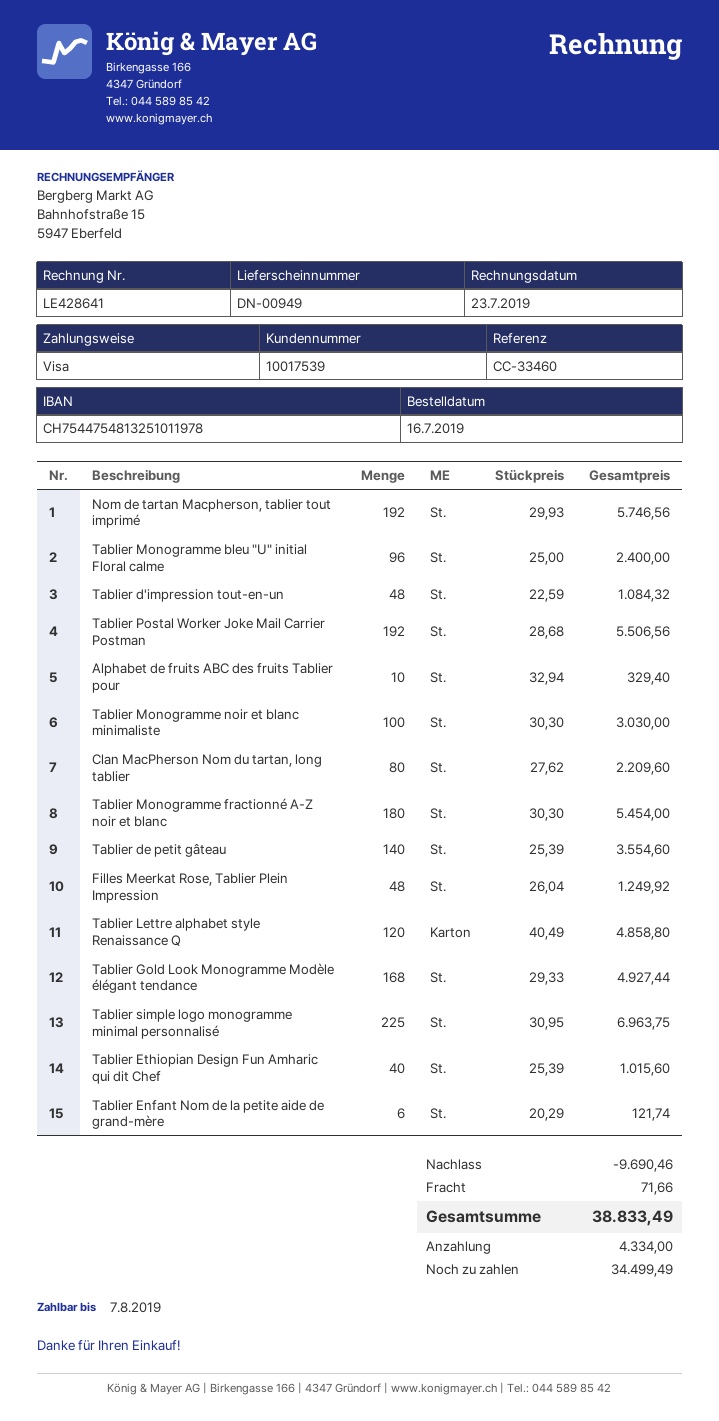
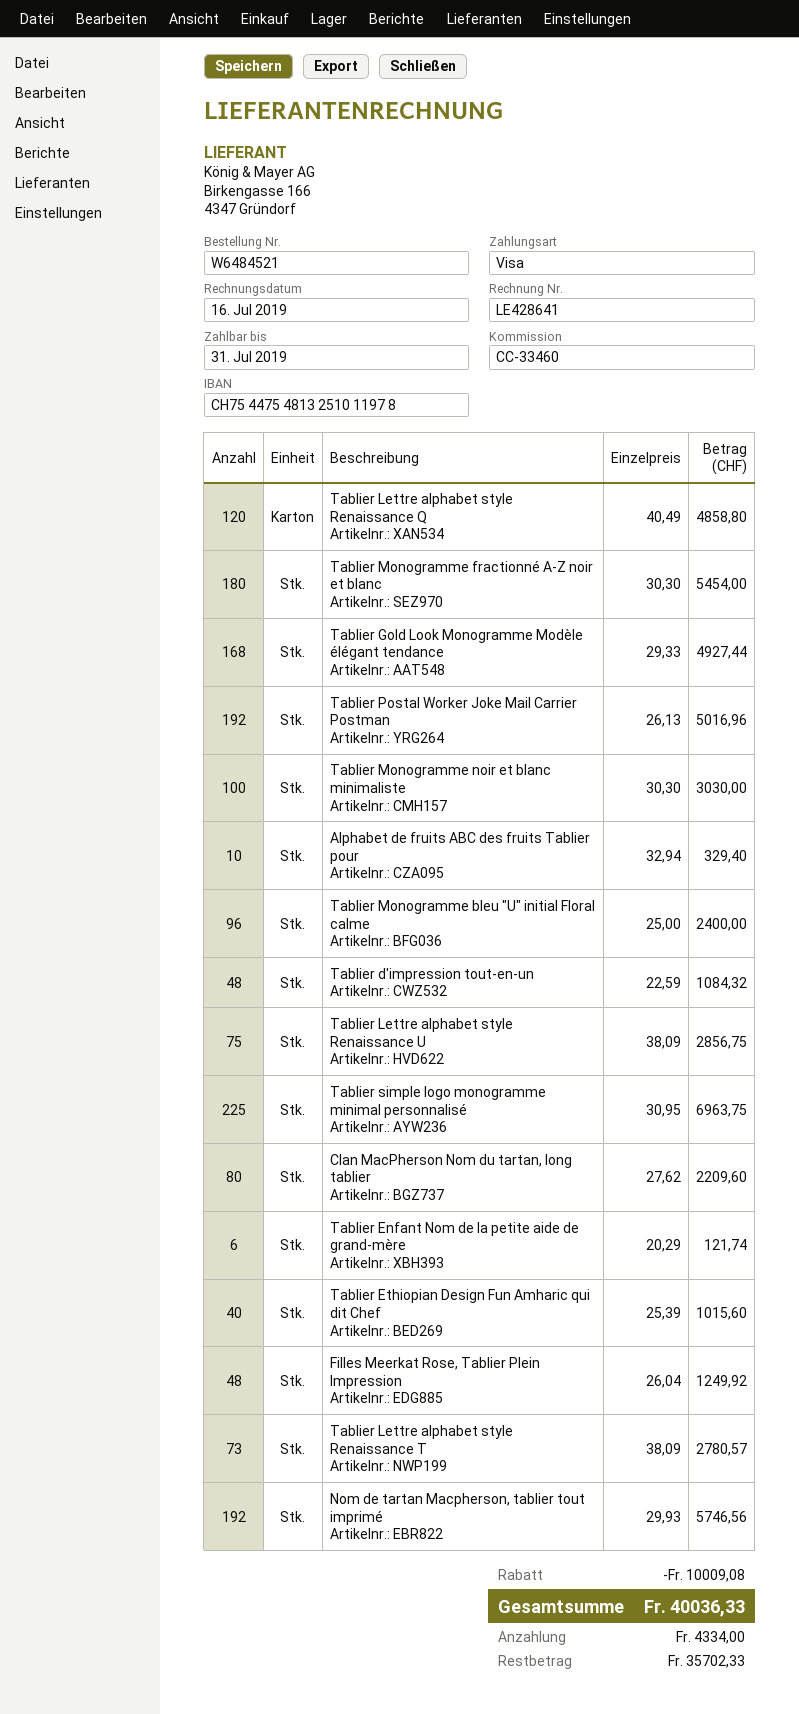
invoice date: 2019-07-23 -> 2019-07-16
due date: 2019-08-07 -> 2019-07-31
Tablier Postal Worker Joke Mail Carrier Postman: 192 x 28.68 = 5506.56 -> 192 x 26.13 = 5016.96
Tablier de petit gâteau: 140 x 25.39 = 3554.60 -> none
Tablier Lettre alphabet style Renaissance U: none -> 75 x 38.09 = 2856.75
Tablier Lettre alphabet style Renaissance T: none -> 73 x 38.09 = 2780.57
discount: 9690.46 -> 10009.08
shipping: 71.66 -> none
total: 38833.49 -> 40036.33
balance: 34499.49 -> 35702.33

